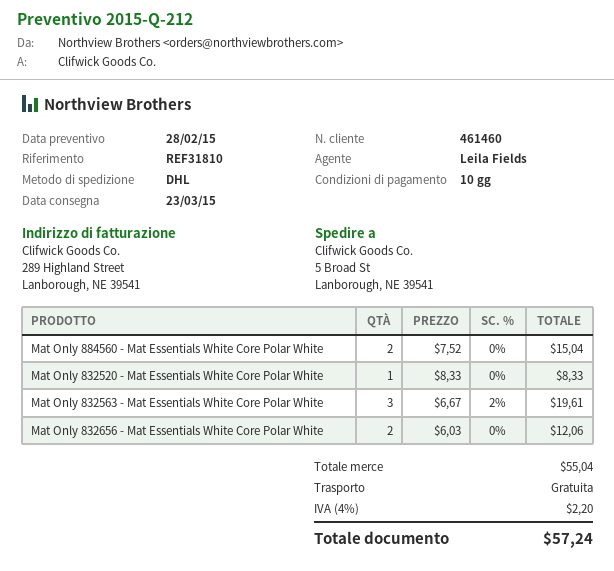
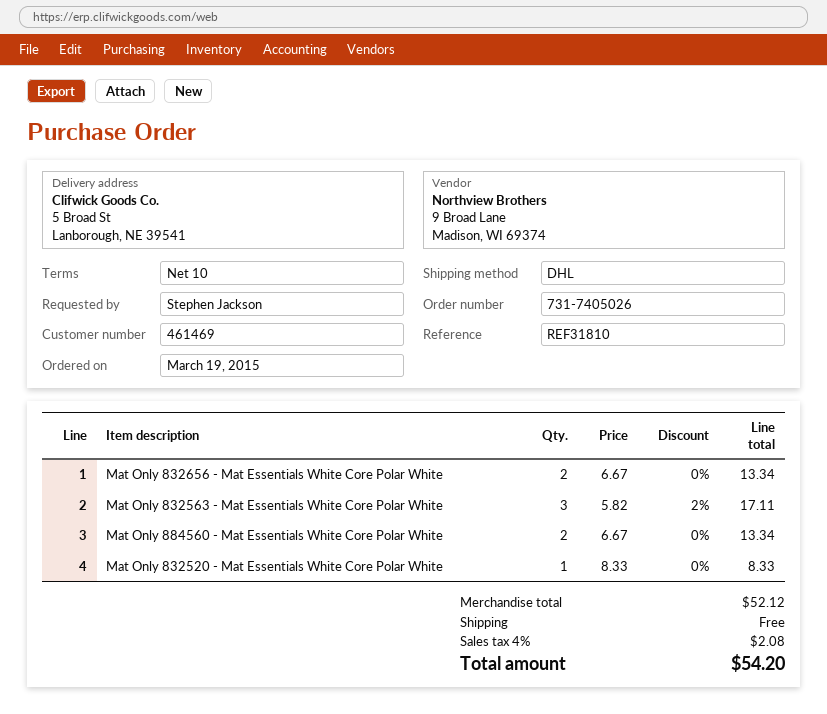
customer number: 461460 -> 461469
Mat Only 884560 - Mat Essentials White Core Polar White: 2 x 7.52 = 15.04 -> 2 x 6.67 = 13.34
Mat Only 832563 - Mat Essentials White Core Polar White: 3 x 6.67 - 2% = 19.61 -> 3 x 5.82 - 2% = 17.11
Mat Only 832656 - Mat Essentials White Core Polar White: 2 x 6.03 = 12.06 -> 2 x 6.67 = 13.34
subtotal: 55.04 -> 52.12
tax: 4% = 2.20 -> 4% = 2.08
total: 57.24 -> 54.20

